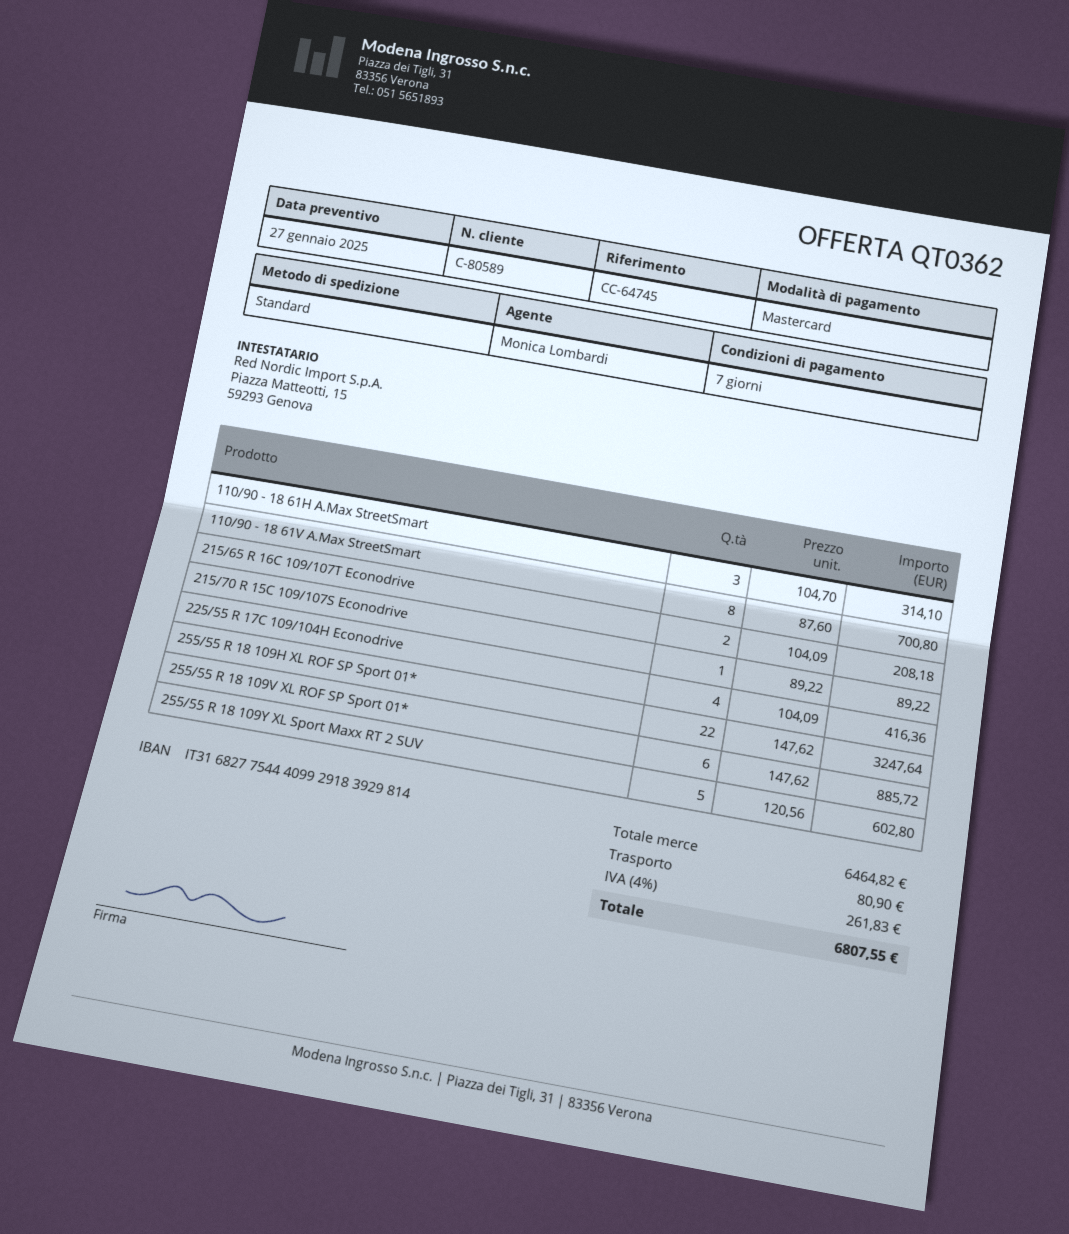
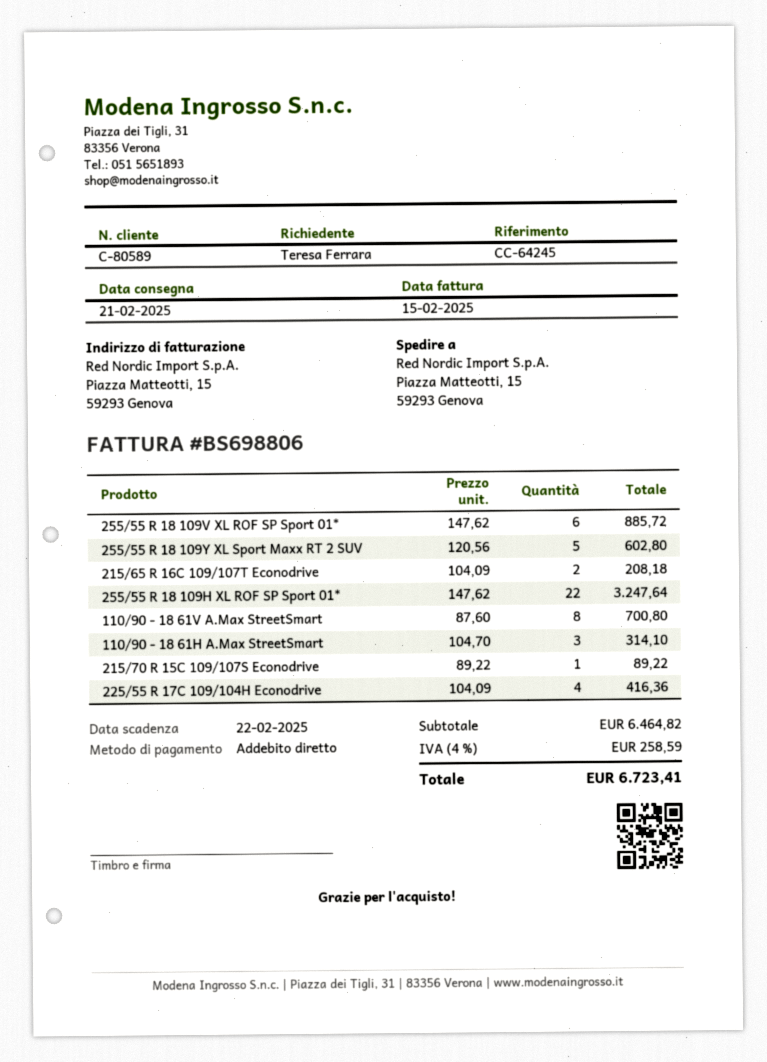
reference: CC-64745 -> CC-64245
payment method: Mastercard -> direct debit
shipping: 80.90 -> none
tax: 4% = 261.83 -> 4% = 258.59
total: 6807.55 -> 6723.41

